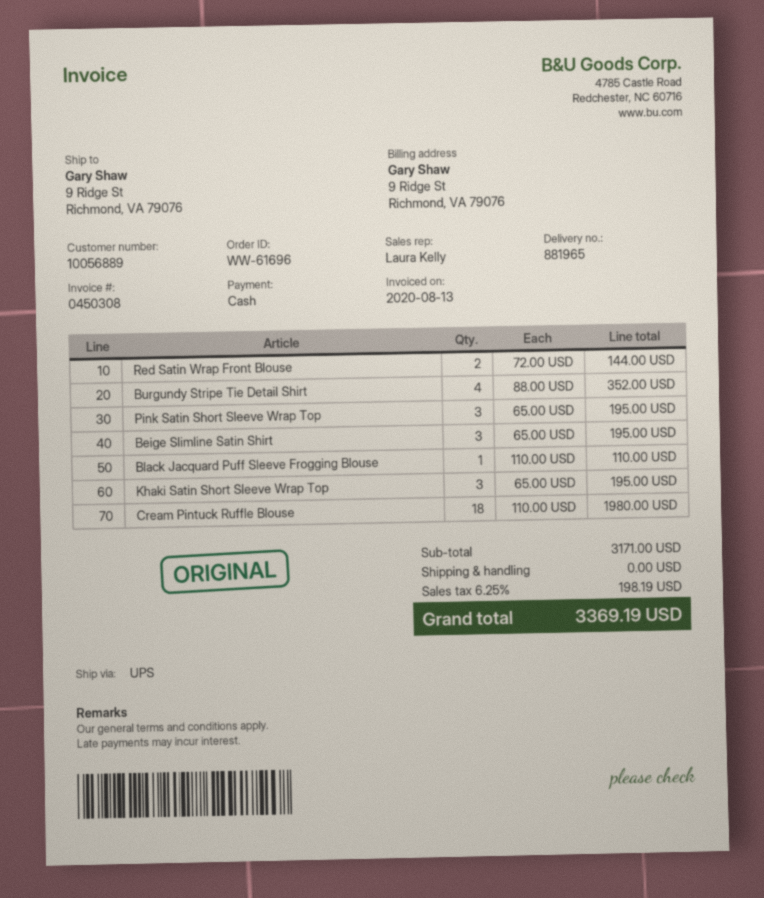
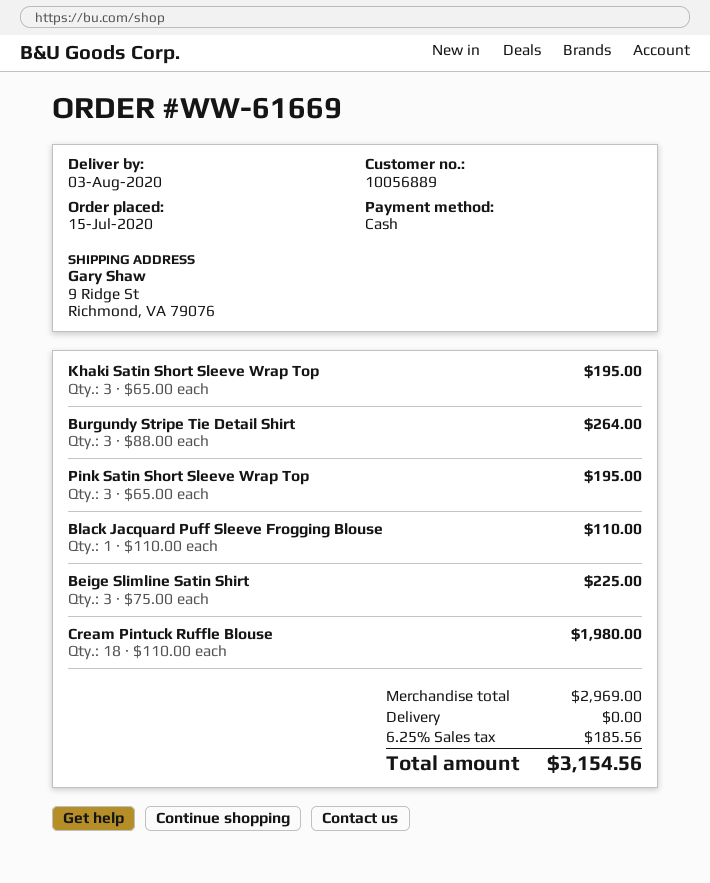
order number: WW-61696 -> WW-61669
Red Satin Wrap Front Blouse: 2 x 72.00 = 144.00 -> none
Burgundy Stripe Tie Detail Shirt: 4 x 88.00 = 352.00 -> 3 x 88.00 = 264.00
Beige Slimline Satin Shirt: 3 x 65.00 = 195.00 -> 3 x 75.00 = 225.00
subtotal: 3171.00 -> 2969.00
tax: 6.25% = 198.19 -> 6.25% = 185.56
total: 3369.19 -> 3154.56

